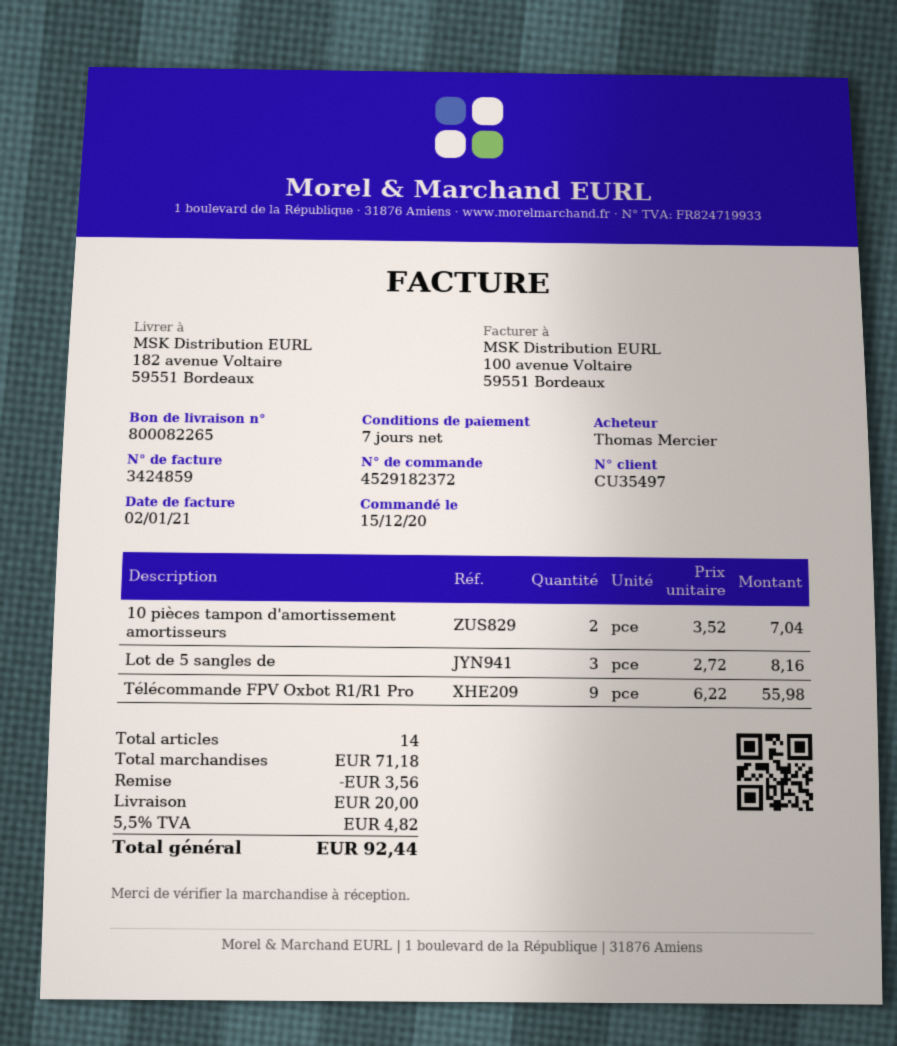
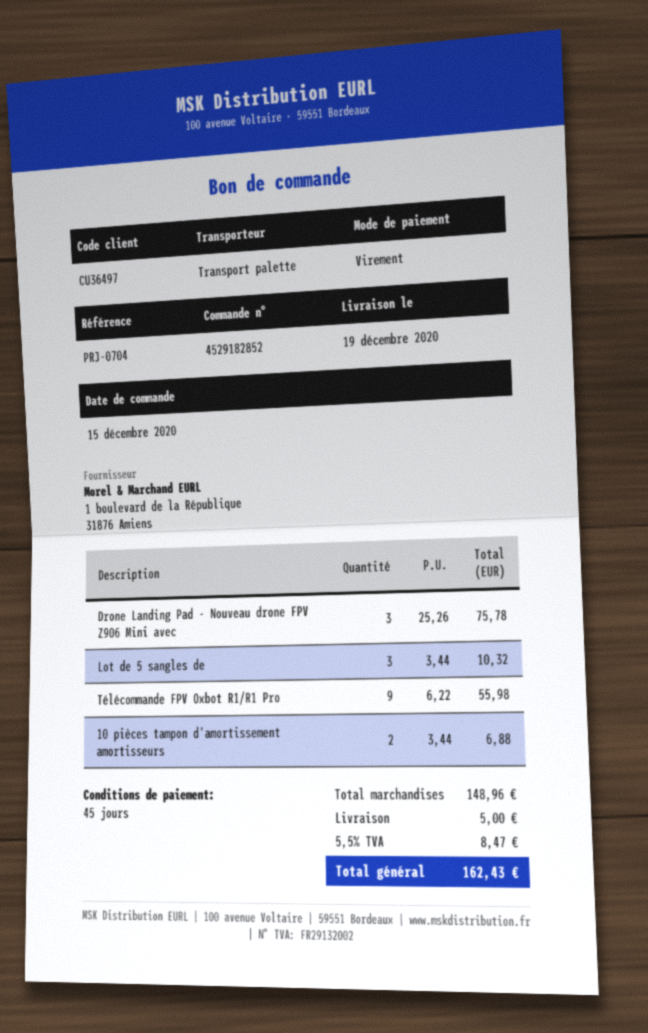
order number: 4529182372 -> 4529182852
payment terms: 7 days -> 45 days
customer number: CU35497 -> CU36497
10 pièces tampon d'amortissement amortisseurs: 2 x 3.52 = 7.04 -> 2 x 3.44 = 6.88
Lot de 5 sangles de: 3 x 2.72 = 8.16 -> 3 x 3.44 = 10.32
Drone Landing Pad - Nouveau drone FPV Z906 Mini avec: none -> 3 x 25.26 = 75.78
subtotal: 71.18 -> 148.96
discount: 3.56 -> none
shipping: 20.00 -> 5.00
tax: 5.5% = 4.82 -> 5.5% = 8.47
total: 92.44 -> 162.43

